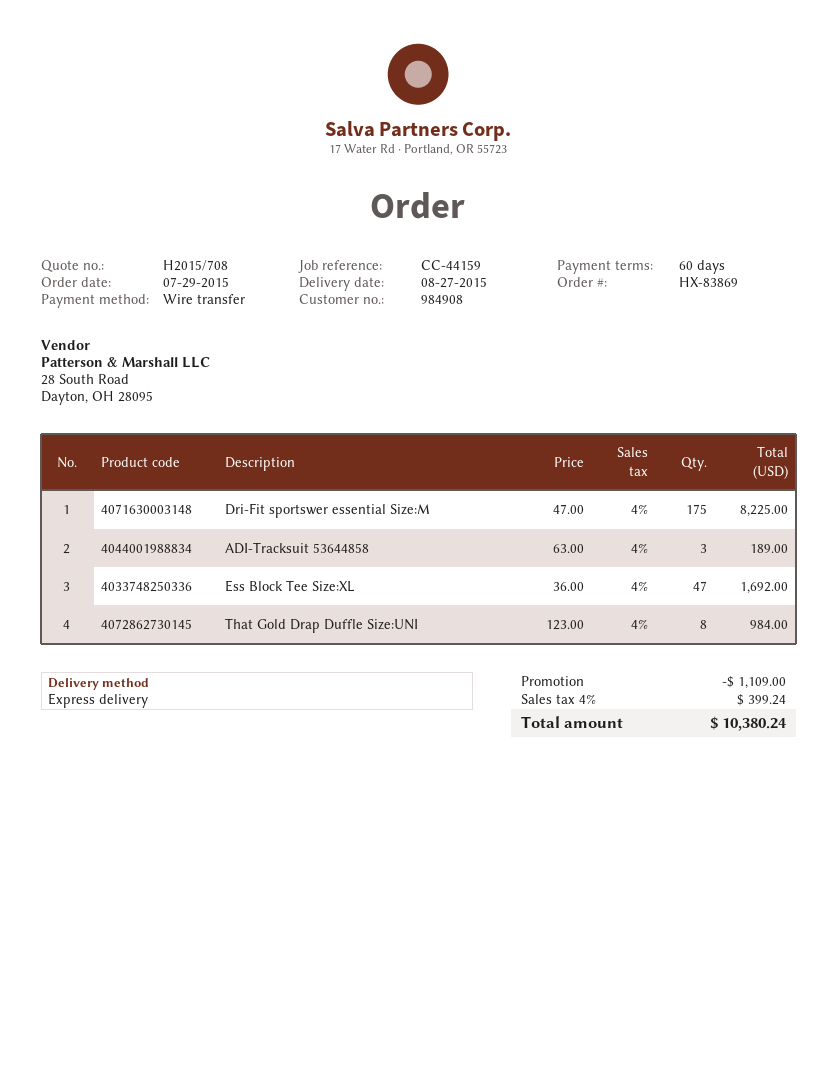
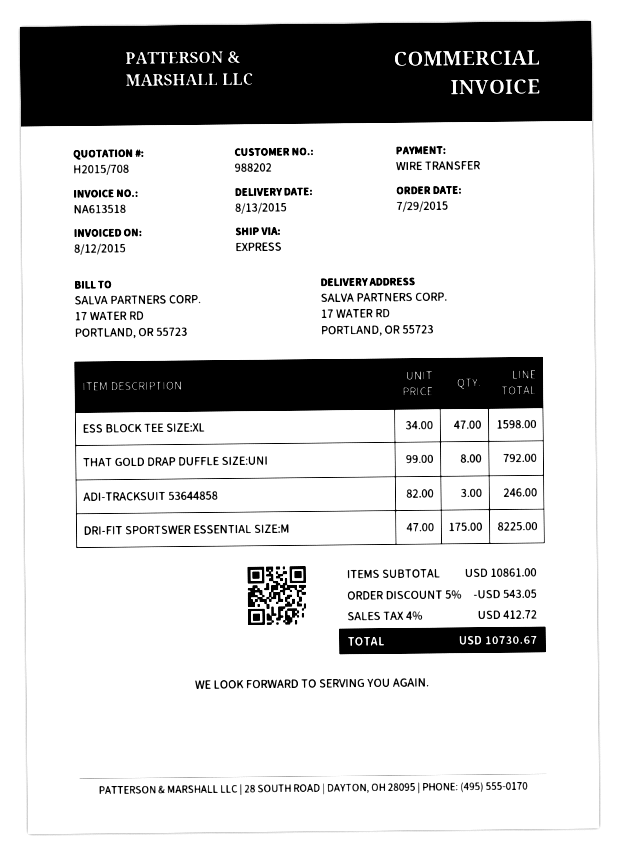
delivery date: 2015-08-27 -> 2015-08-13
customer number: 984908 -> 988202
ADI-Tracksuit 53644858: 3 x 63.00 = 189.00 -> 3 x 82.00 = 246.00
Ess Block Tee Size:XL: 47 x 36.00 = 1692.00 -> 47 x 34.00 = 1598.00
That Gold Drap Duffle Size:UNI: 8 x 123.00 = 984.00 -> 8 x 99.00 = 792.00
discount: 1109.00 -> 543.05
tax: 4% = 399.24 -> 4% = 412.72
total: 10380.24 -> 10730.67

